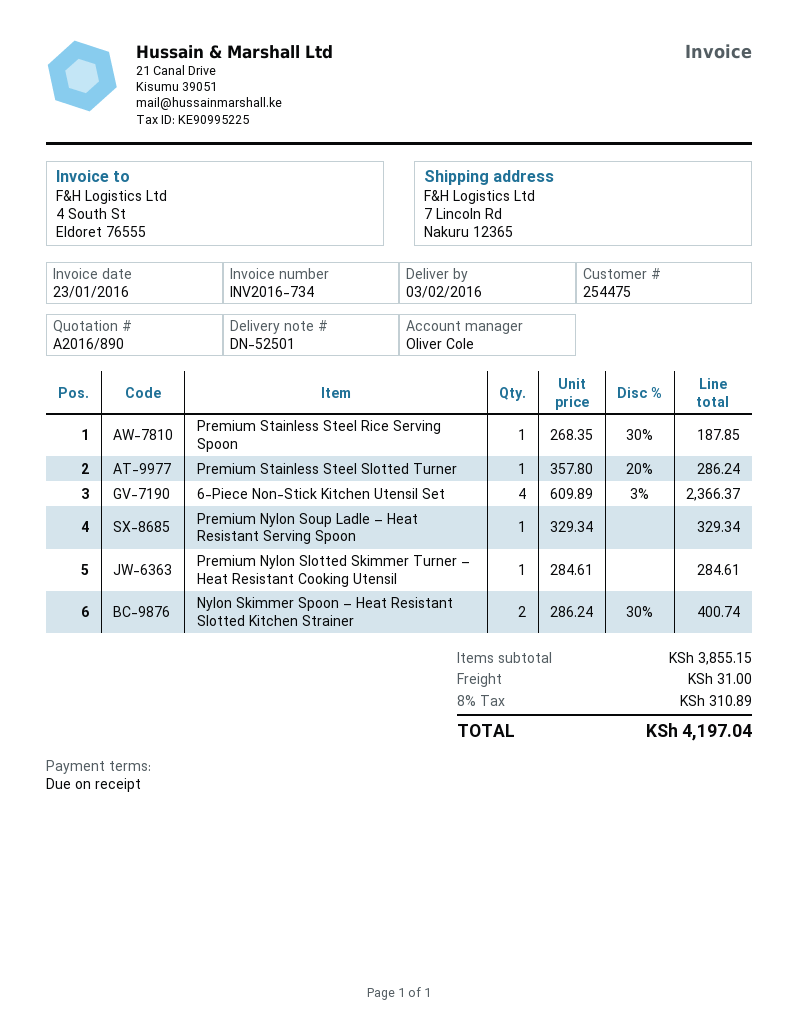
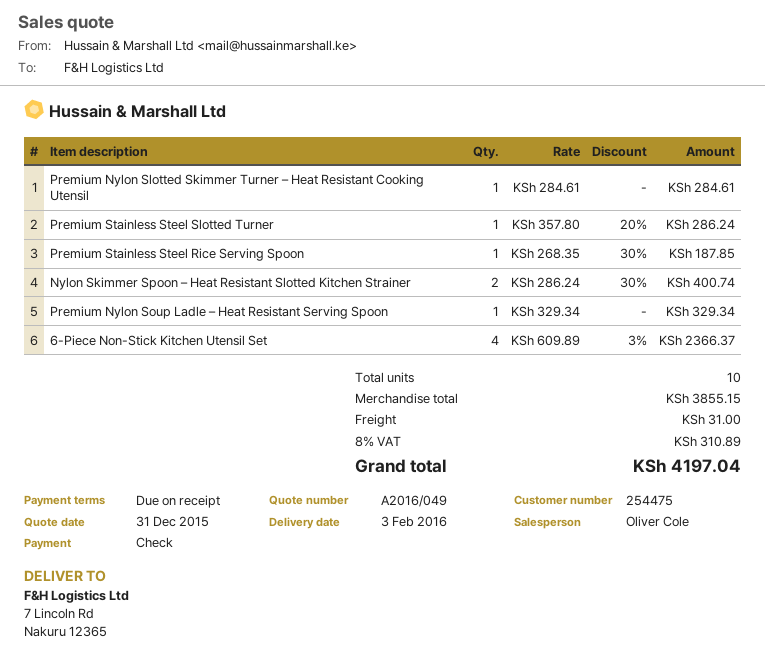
quote number: A2016/890 -> A2016/049

